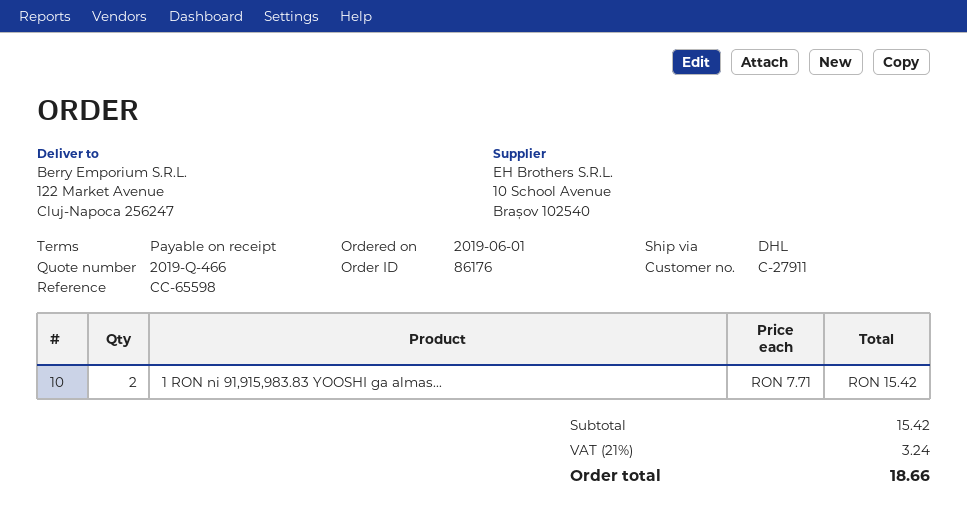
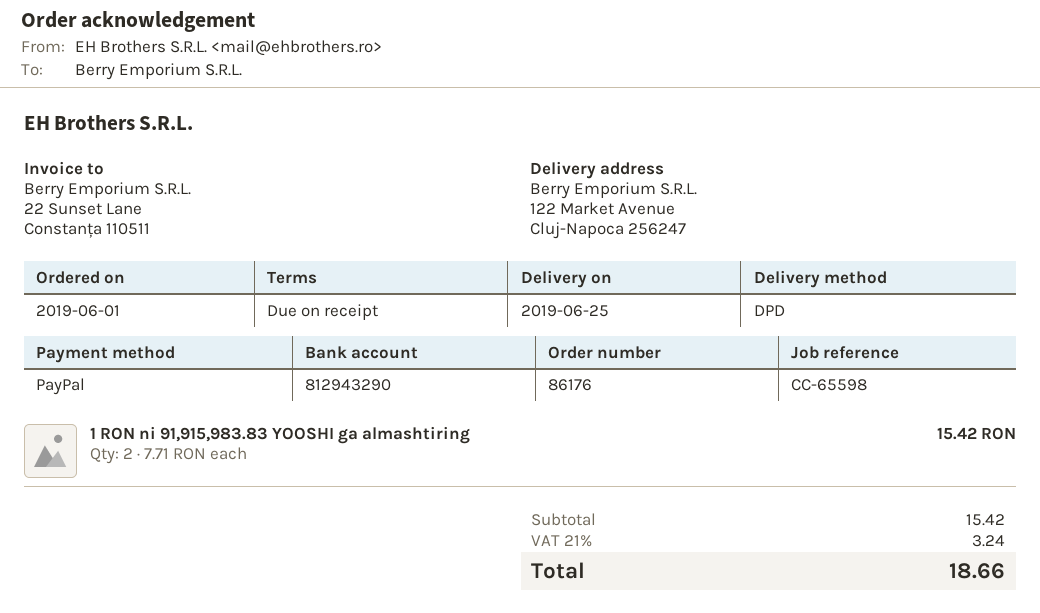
shipping method: DHL -> DPD

